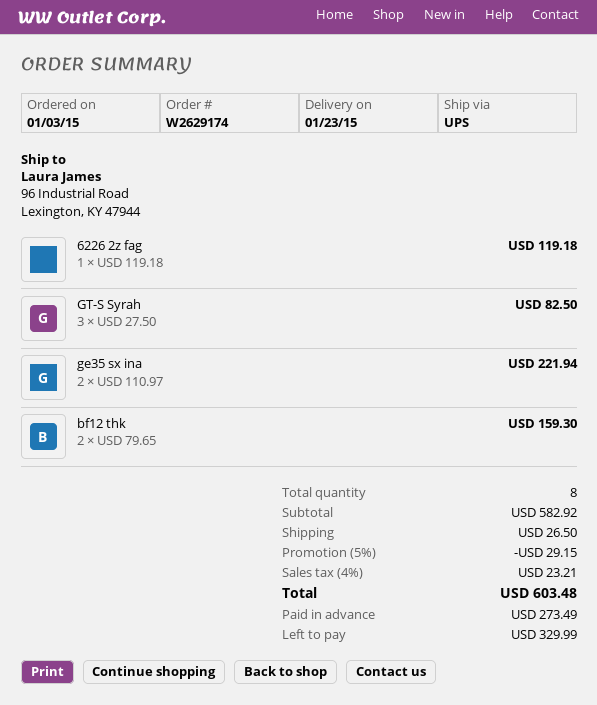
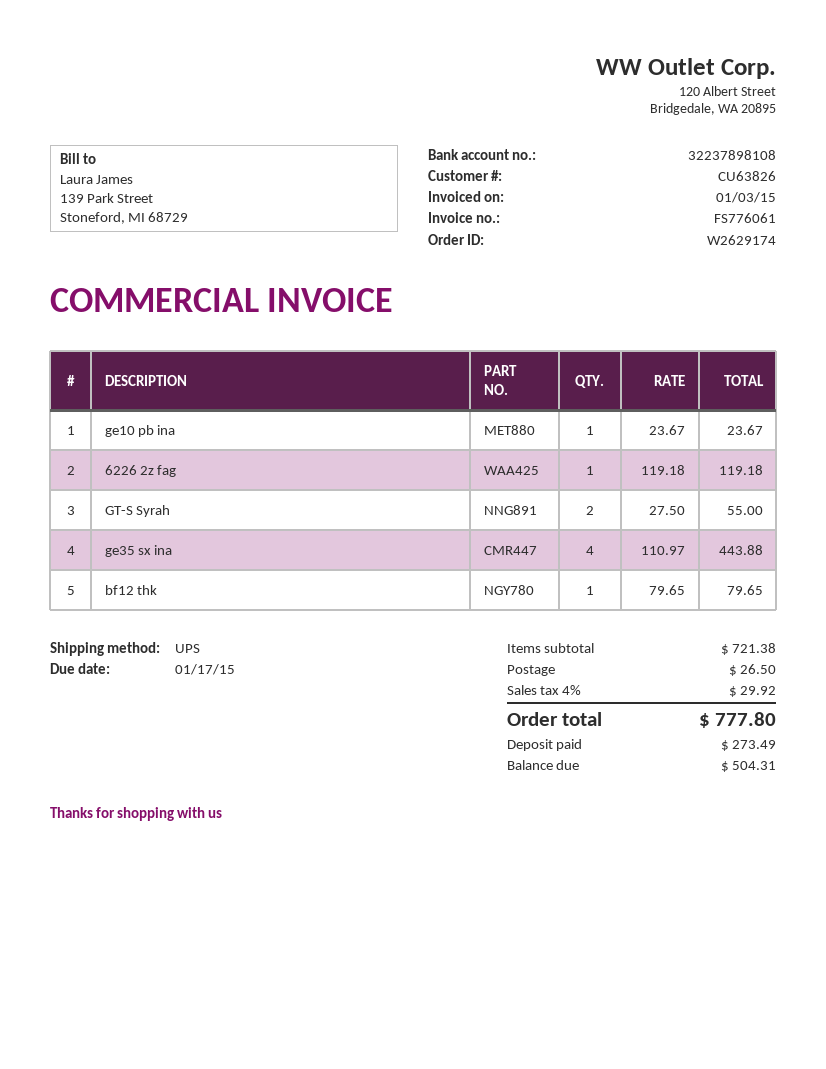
GT-S Syrah: 3 x 27.50 = 82.50 -> 2 x 27.50 = 55.00
ge35 sx ina: 2 x 110.97 = 221.94 -> 4 x 110.97 = 443.88
bf12 thk: 2 x 79.65 = 159.30 -> 1 x 79.65 = 79.65
ge10 pb ina: none -> 1 x 23.67 = 23.67
subtotal: 582.92 -> 721.38
discount: 5% = 29.15 -> none
tax: 4% = 23.21 -> 4% = 29.92
total: 603.48 -> 777.80
balance: 329.99 -> 504.31

